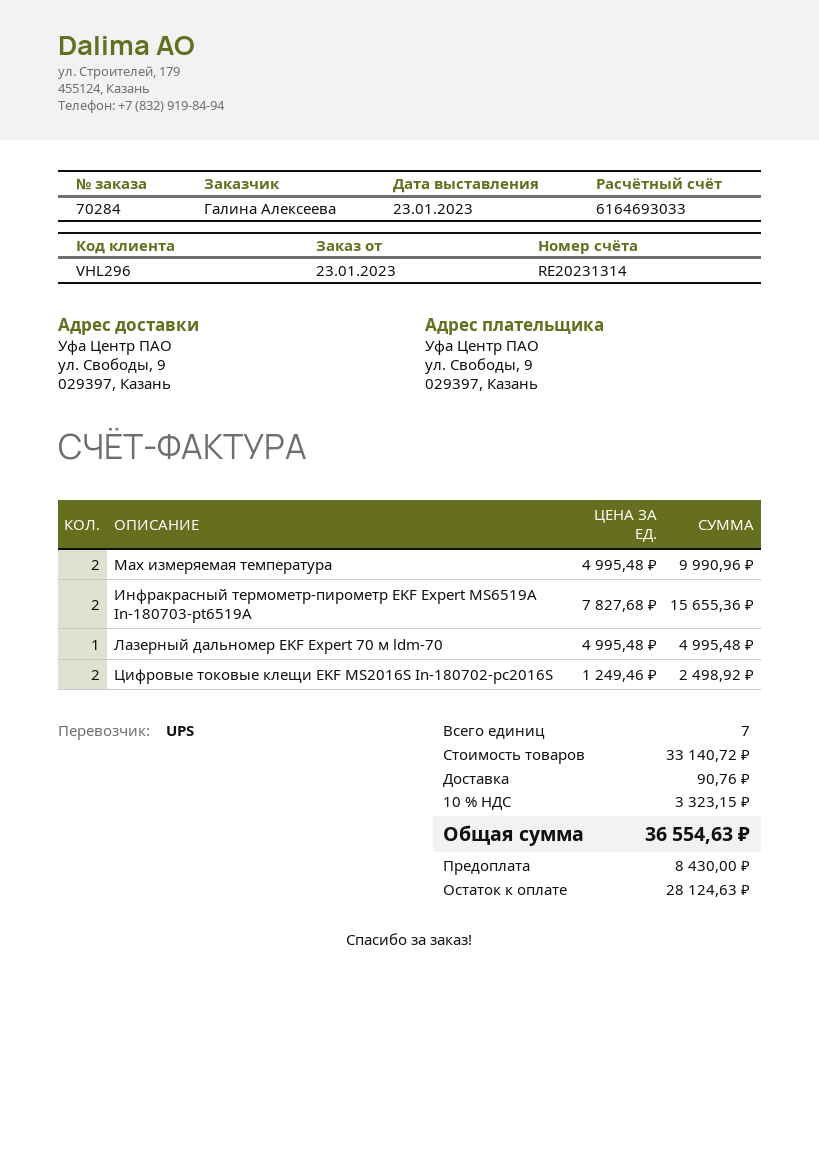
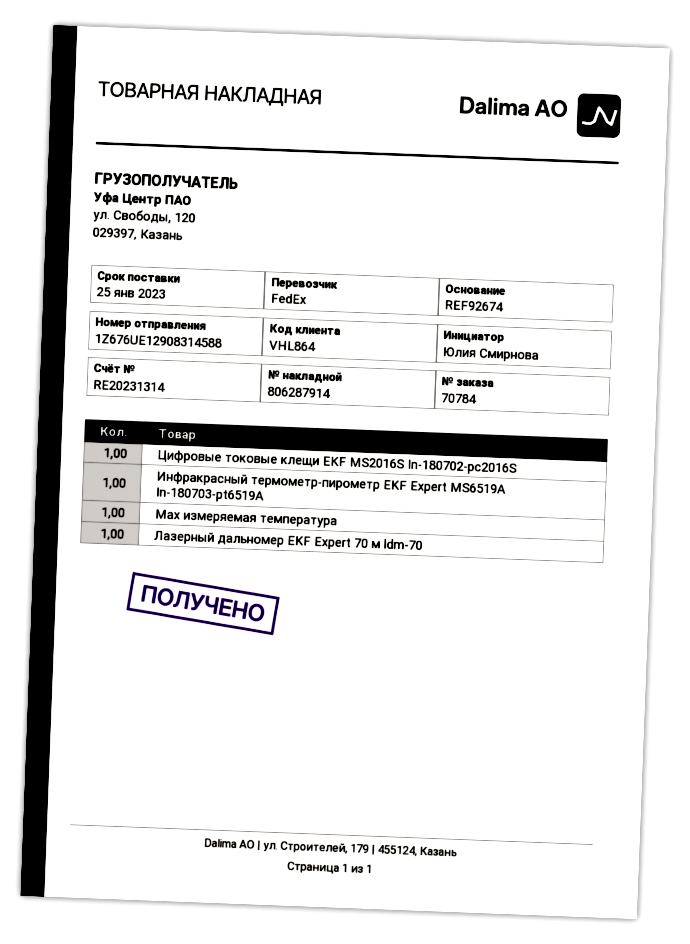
order number: 70284 -> 70784
customer number: VHL296 -> VHL864
ordered by: Галина Алексеева -> Юлия Смирнова
shipping method: UPS -> FedEx
ship to: ул. Свободы, 9, 029397, Казань -> ул. Свободы, 120, 029397, Казань
Max измеряемая температура: 2 -> 1
Инфракрасный термометр-пирометр EKF Expert MS6519A In-180703-pt6519A: 2 -> 1
Цифровые токовые клещи EKF MS2016S In-180702-pc2016S: 2 -> 1

